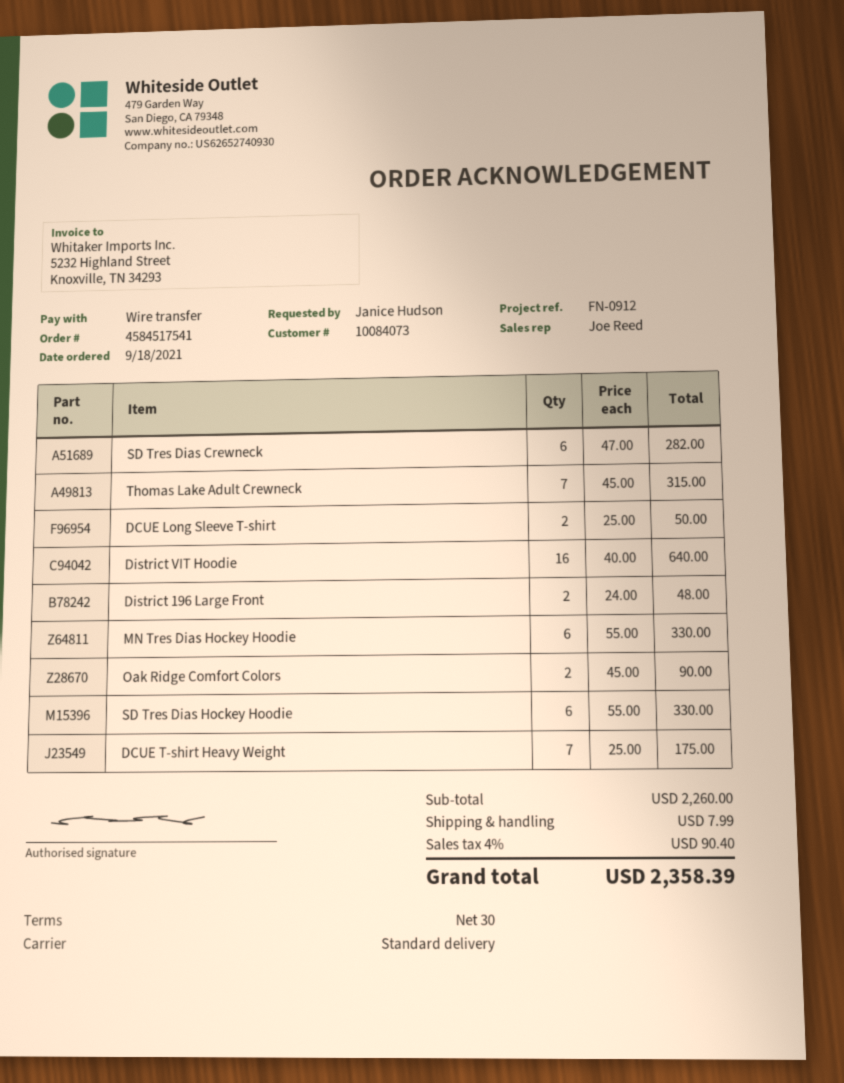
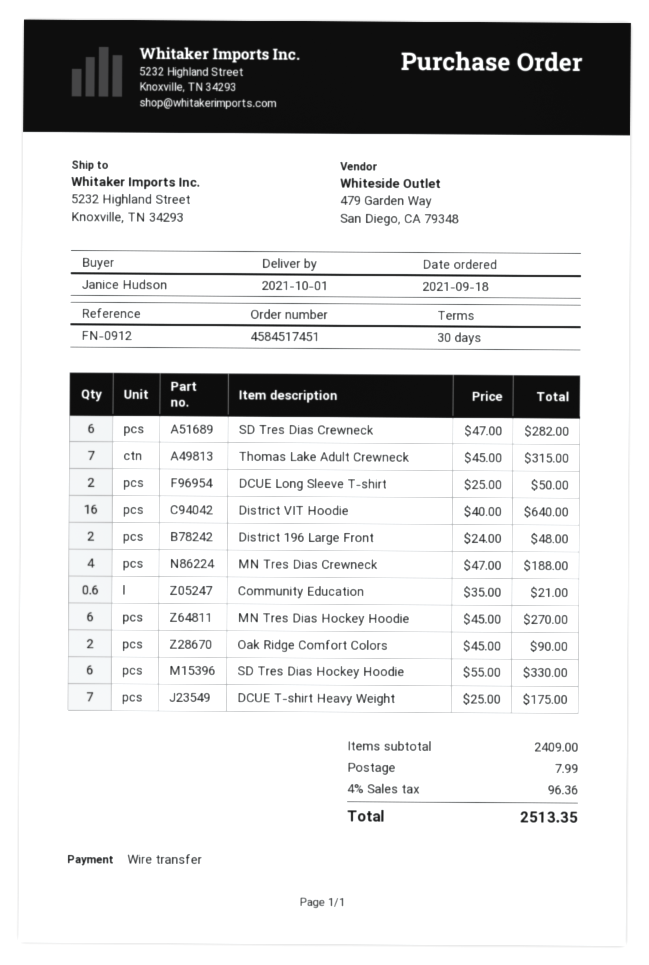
order number: 4584517541 -> 4584517451
MN Tres Dias Hockey Hoodie: 6 x 55.00 = 330.00 -> 6 x 45.00 = 270.00
MN Tres Dias Crewneck: none -> 4 x 47.00 = 188.00
Community Education: none -> 0.6 x 35.00 = 21.00
subtotal: 2260.00 -> 2409.00
tax: 4% = 90.40 -> 4% = 96.36
total: 2358.39 -> 2513.35

